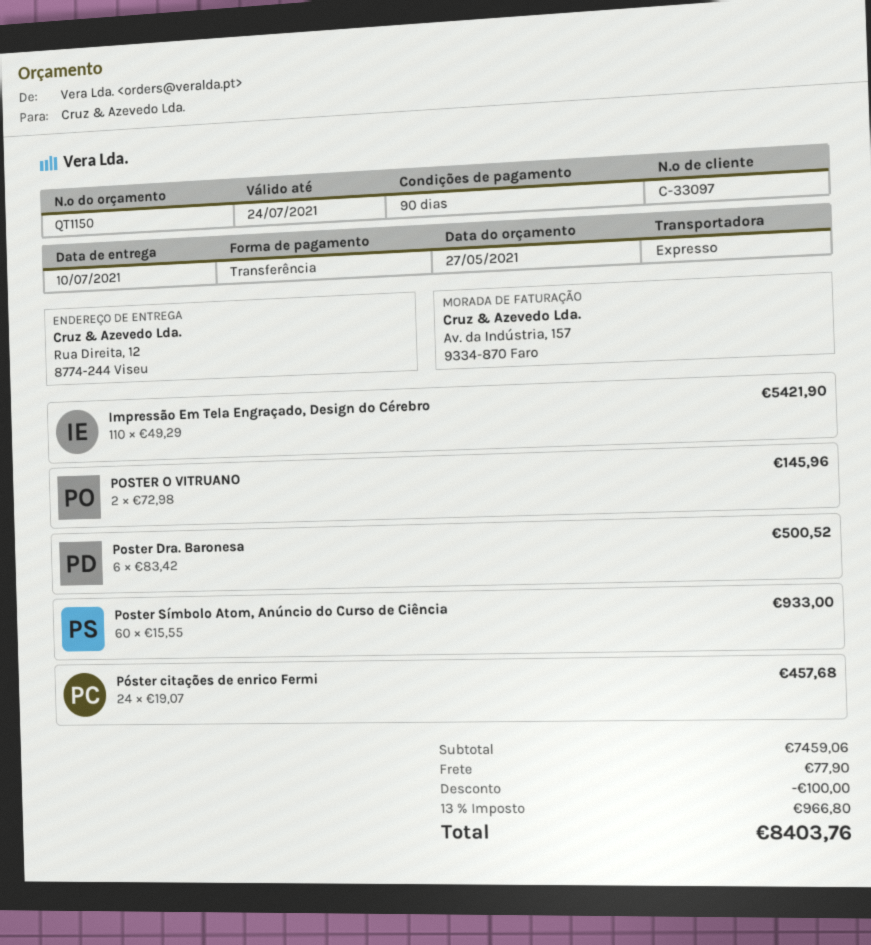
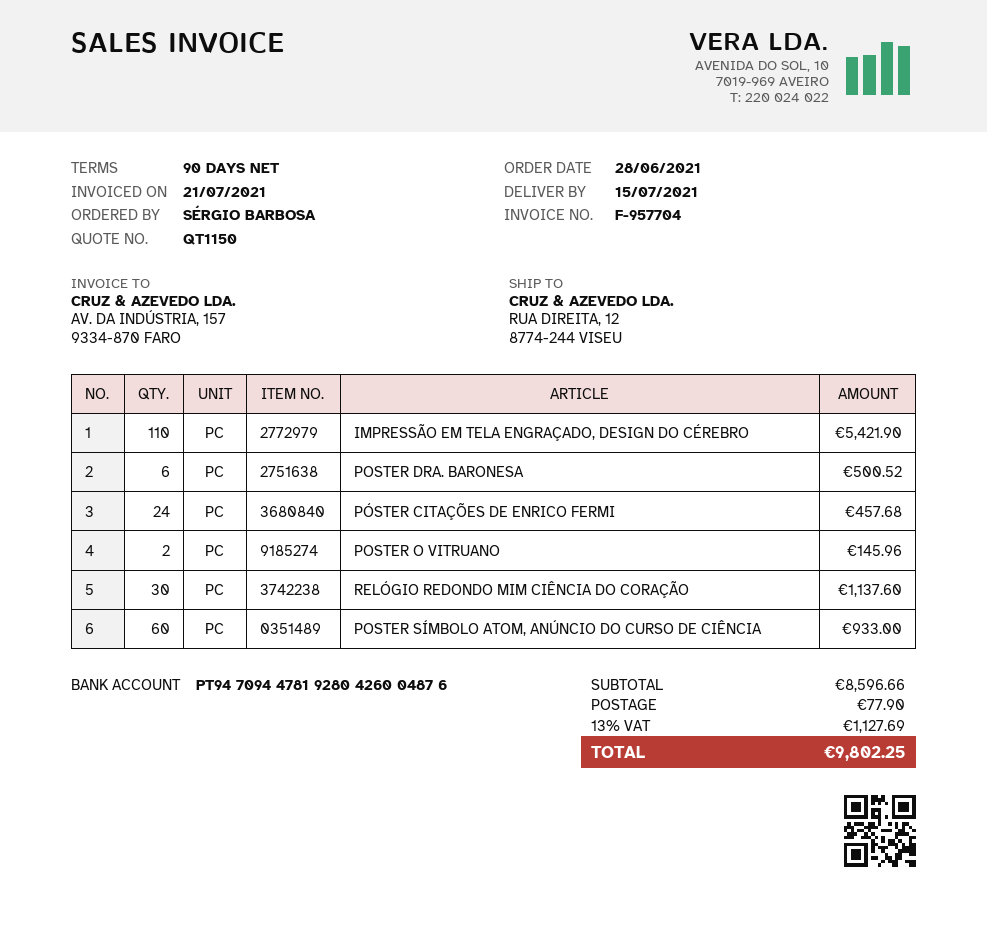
delivery date: 2021-07-10 -> 2021-07-15
RELÓGIO REDONDO MIM CIÊNCIA DO CORAÇÃO: none -> 30 for 1137.60
subtotal: 7459.06 -> 8596.66
discount: 100.00 -> none
tax: 13% = 966.80 -> 13% = 1127.69
total: 8403.76 -> 9802.25

